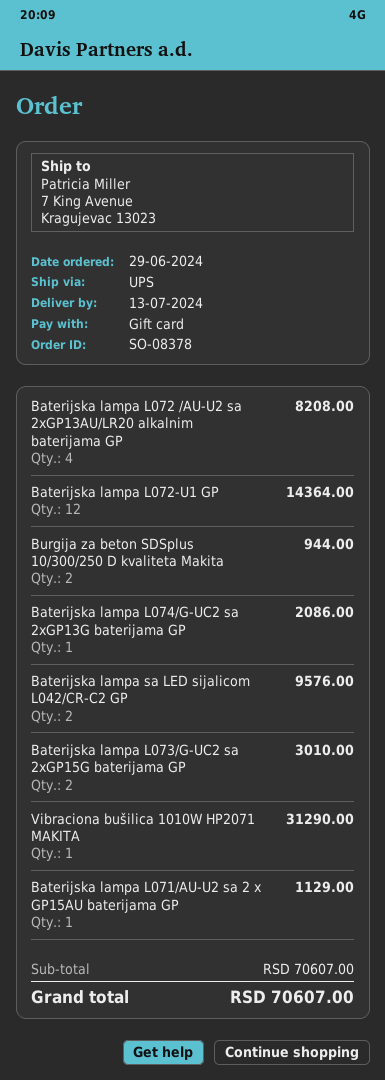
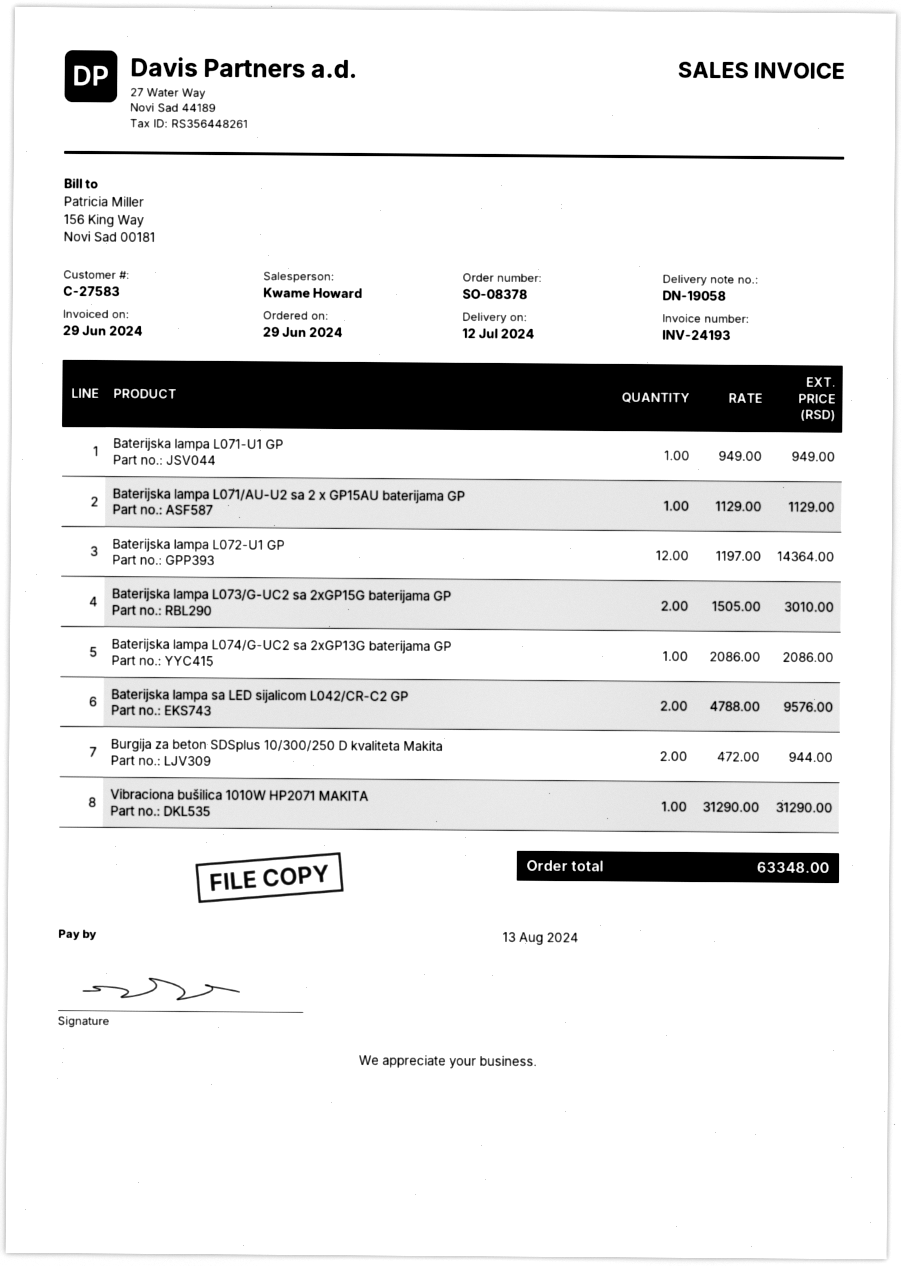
delivery date: 2024-07-13 -> 2024-07-12
Baterijska lampa L072 /AU-U2 sa 2xGP13AU/LR20 alkalnim baterijama GP: 4 for 8208.00 -> none
Baterijska lampa L071-U1 GP: none -> 1 for 949.00
total: 70607.00 -> 63348.00

